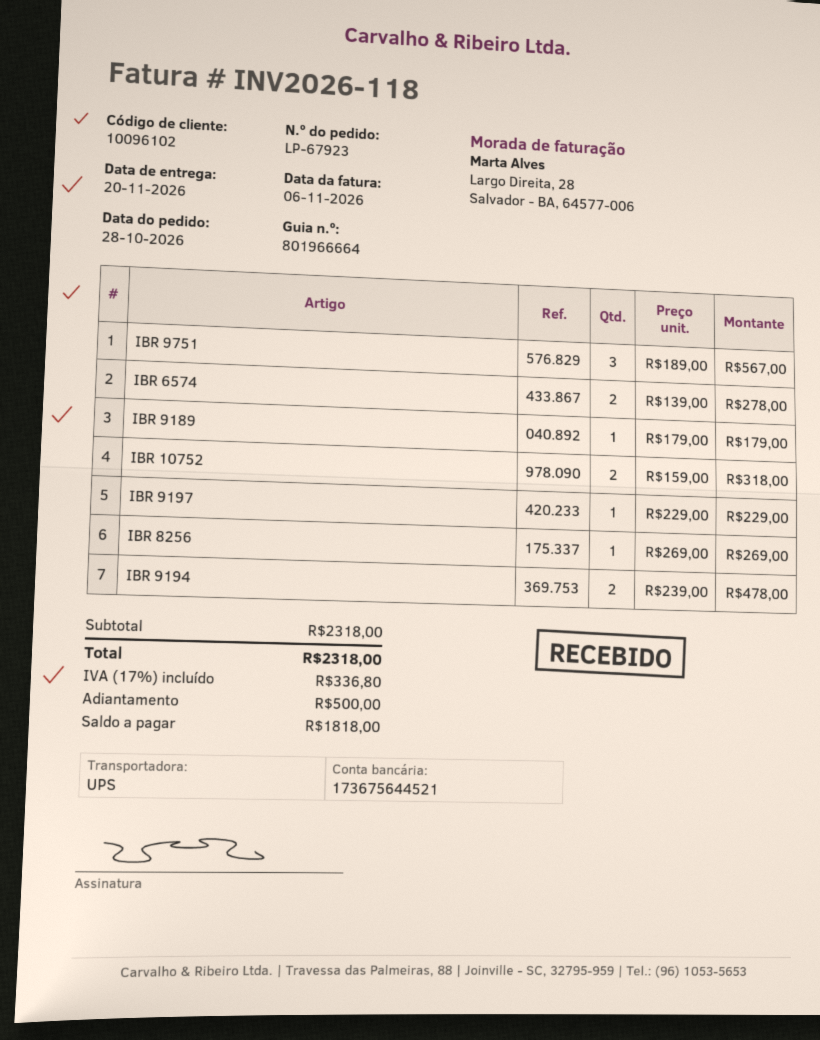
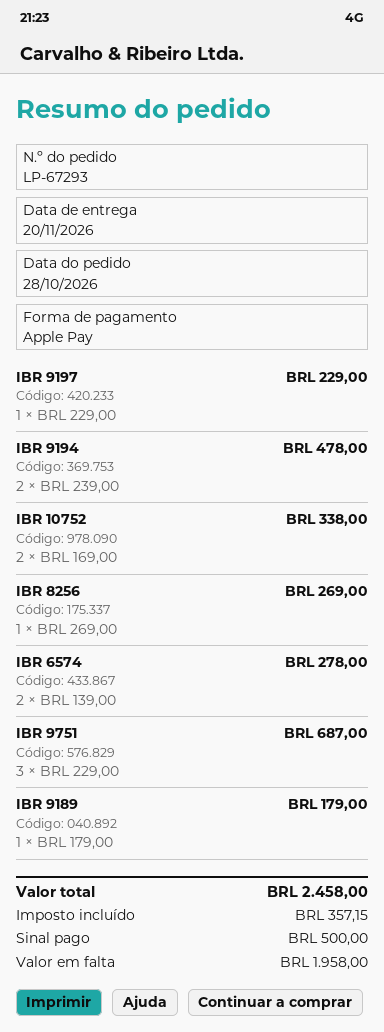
order number: LP-67923 -> LP-67293
IBR 9751: 3 x 189.00 = 567.00 -> 3 x 229.00 = 687.00
IBR 10752: 2 x 159.00 = 318.00 -> 2 x 169.00 = 338.00
tax: 336.80 -> 357.15
total: 2318.00 -> 2458.00
balance: 1818.00 -> 1958.00

